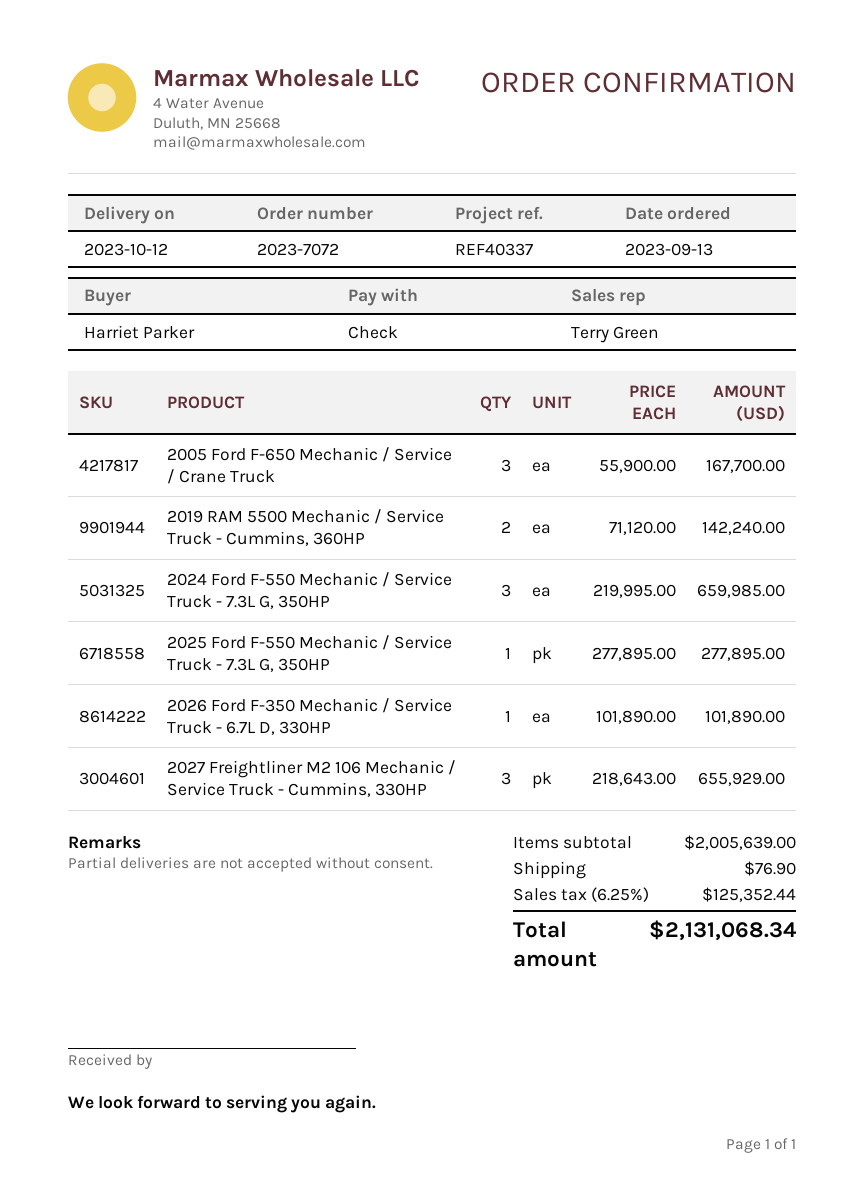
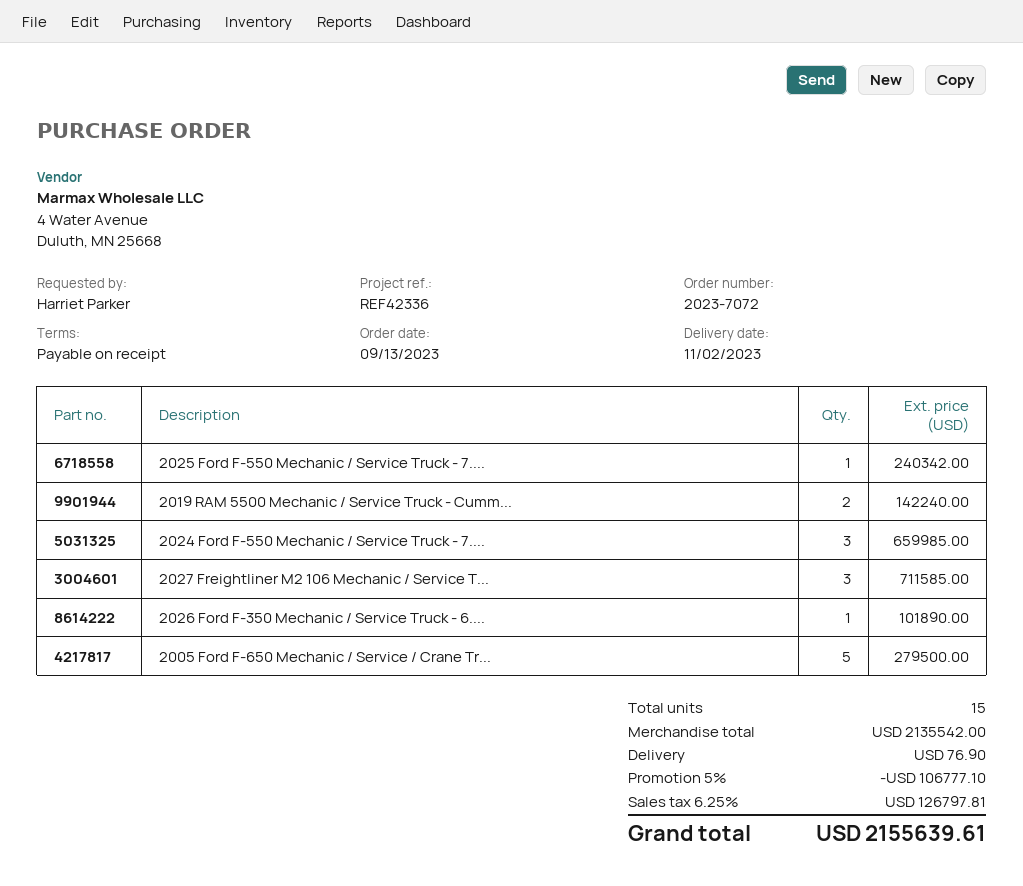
delivery date: 2023-10-12 -> 2023-11-02
reference: REF40337 -> REF42336
2005 Ford F-650 Mechanic / Service / Crane Truck: 3 for 167700.00 -> 5 for 279500.00
2025 Ford F-550 Mechanic / Service Truck - 7.3L G, 350HP: 1 for 277895.00 -> 1 for 240342.00
2027 Freightliner M2 106 Mechanic / Service Truck - Cummins, 330HP: 3 for 655929.00 -> 3 for 711585.00
subtotal: 2005639.00 -> 2135542.00
discount: none -> 5% = 106777.10
tax: 6.25% = 125352.44 -> 6.25% = 126797.81
total: 2131068.34 -> 2155639.61

